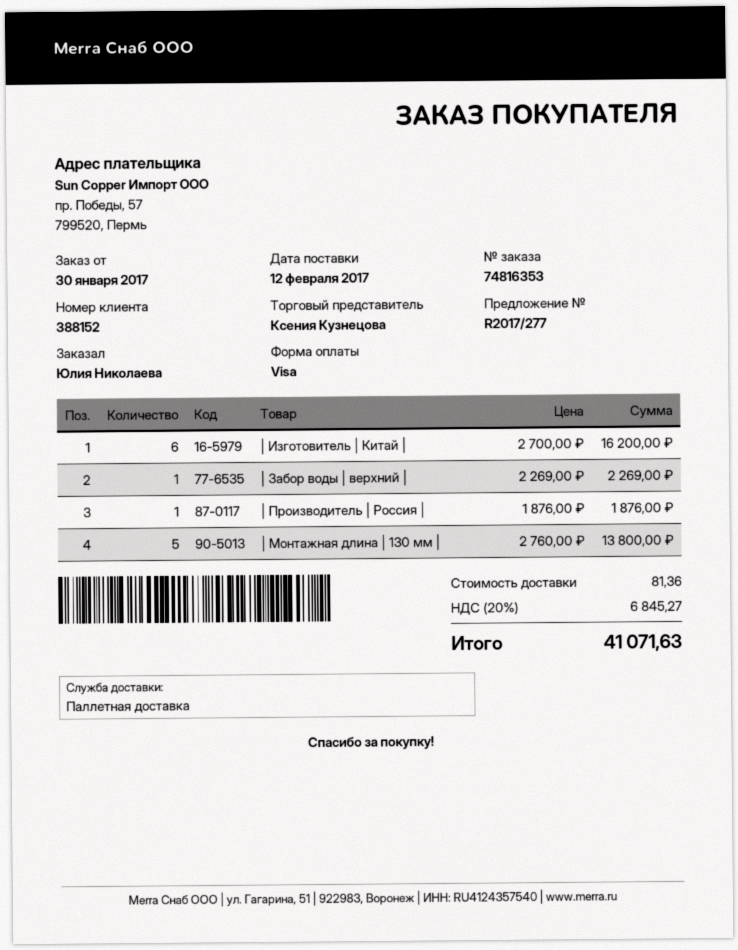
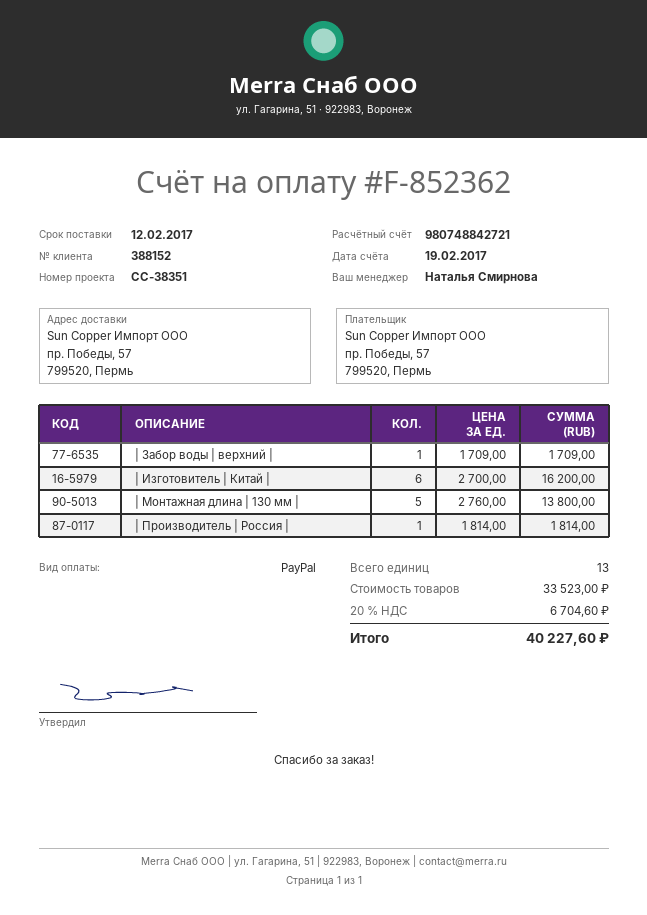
sales rep: Ксения Кузнецова -> Наталья Смирнова
payment method: Visa -> PayPal
| Забор воды | верхний |: 1 x 2269.00 = 2269.00 -> 1 x 1709.00 = 1709.00
| Производитель | Россия |: 1 x 1876.00 = 1876.00 -> 1 x 1814.00 = 1814.00
shipping: 81.36 -> none
tax: 20% = 6845.27 -> 20% = 6704.60
total: 41071.63 -> 40227.60

